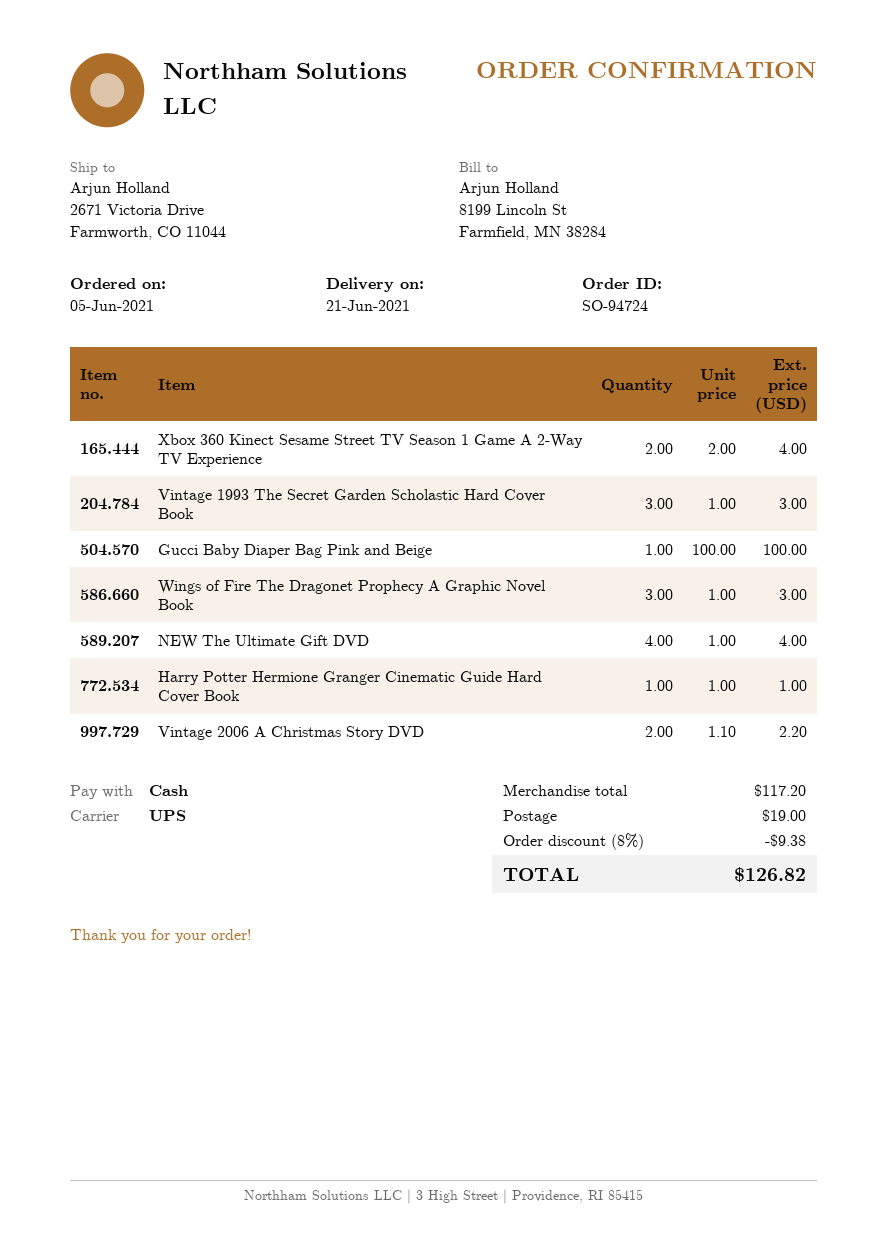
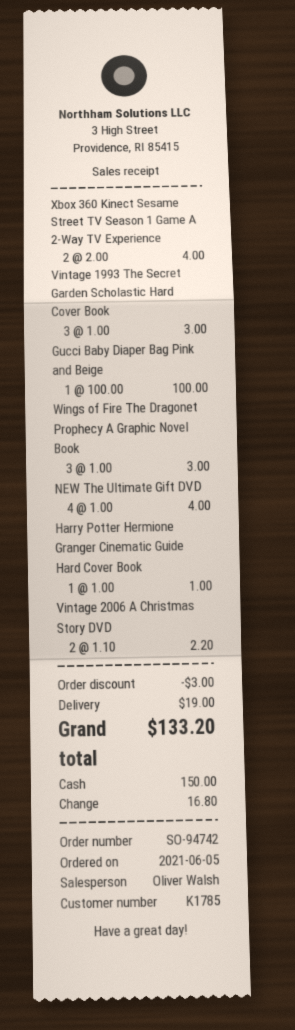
order number: SO-94724 -> SO-94742
discount: 9.38 -> 3.00
total: 126.82 -> 133.20

